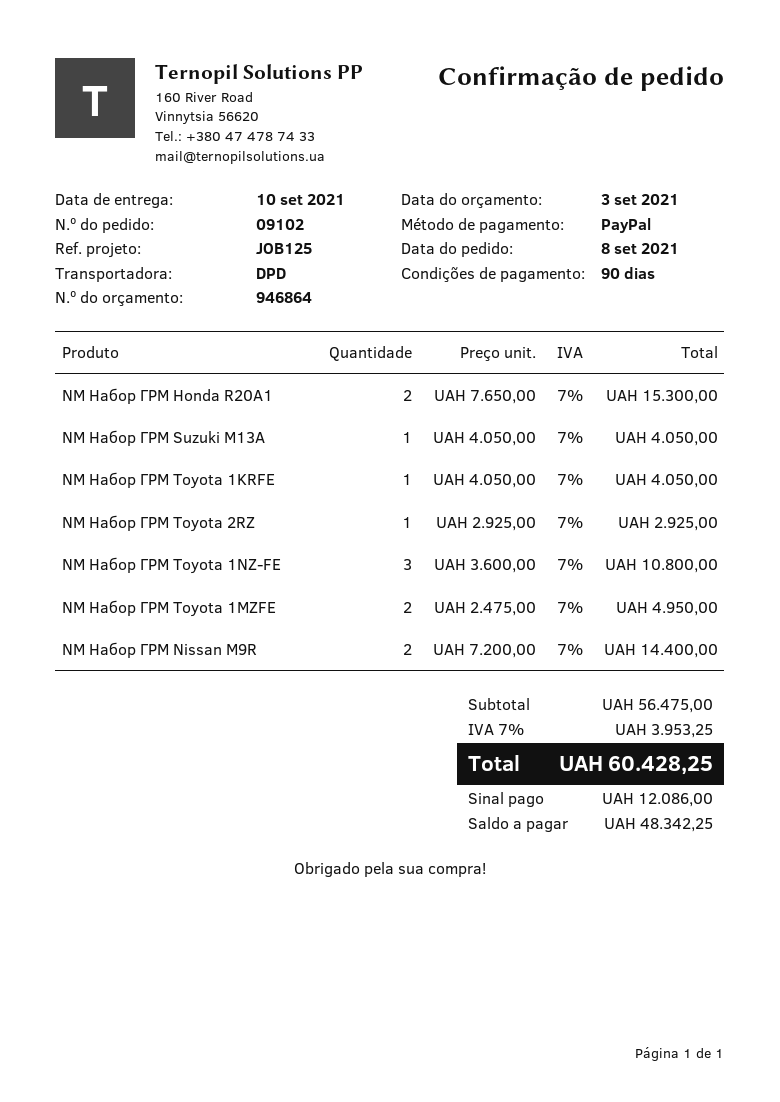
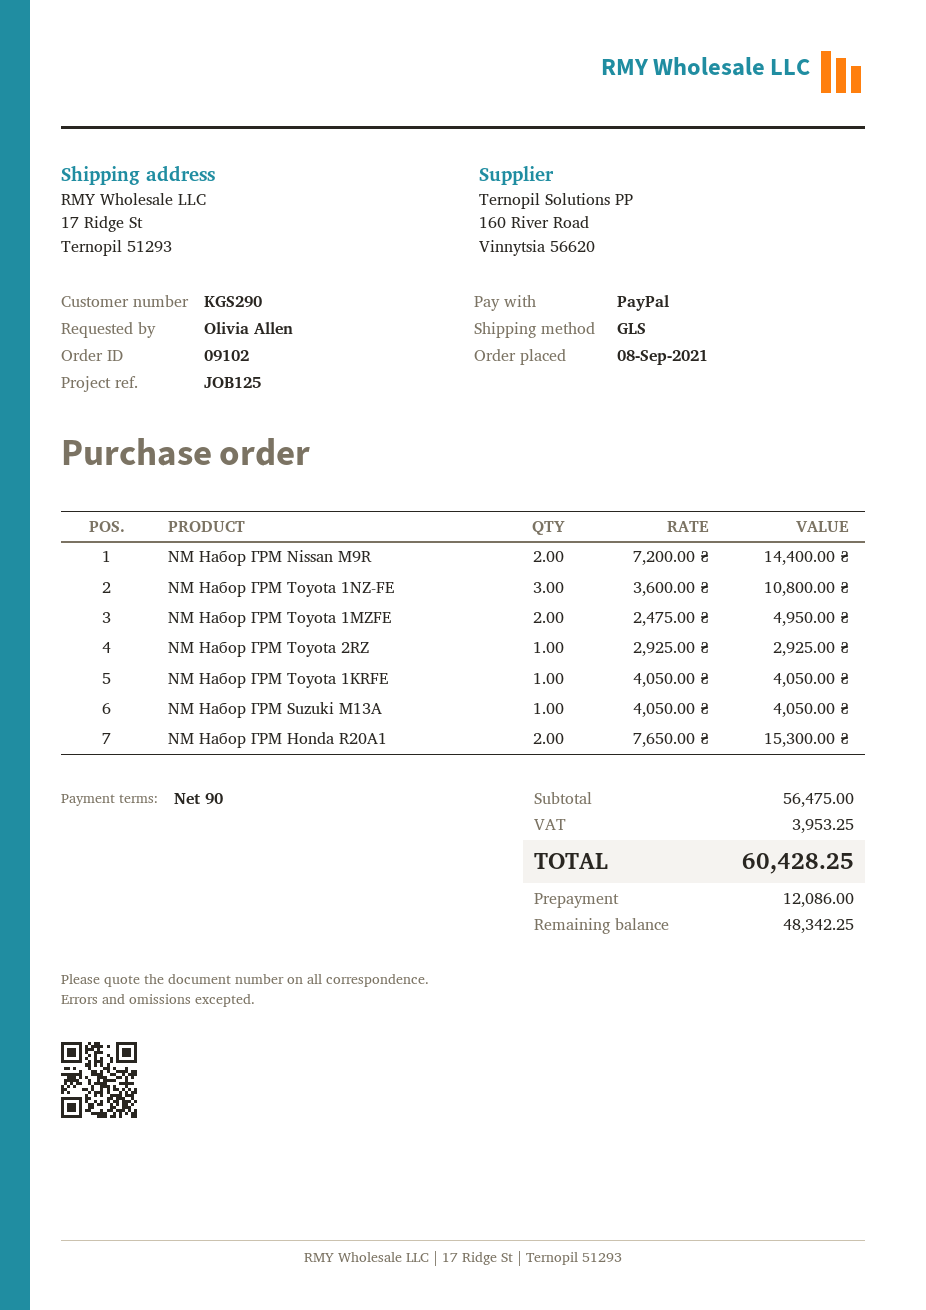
shipping method: DPD -> GLS

